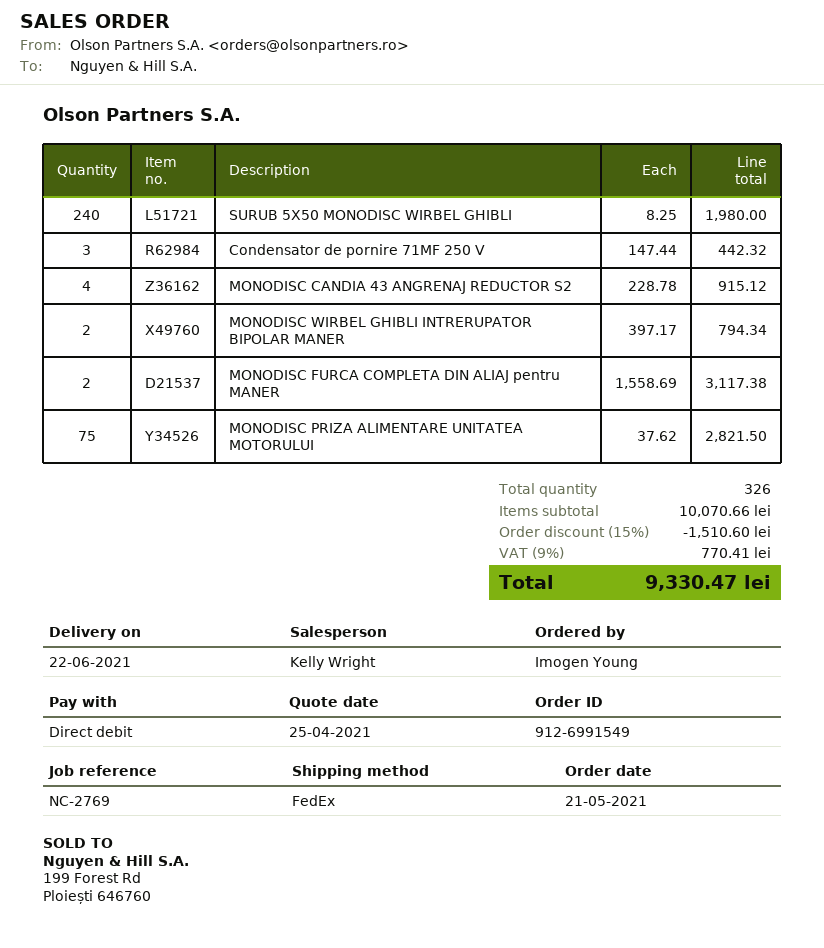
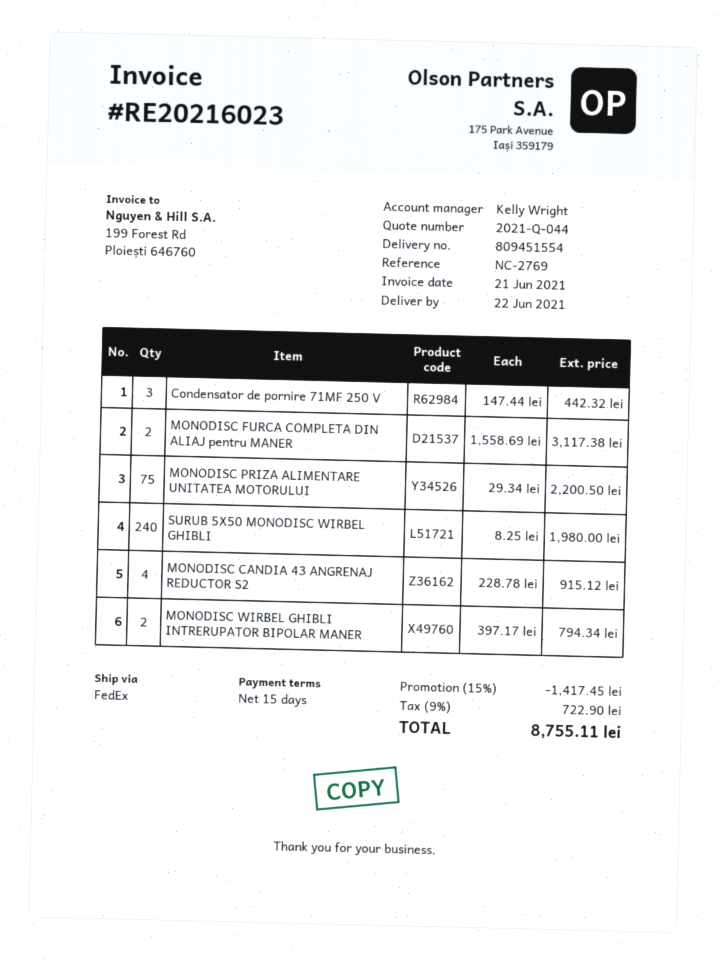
MONODISC PRIZA ALIMENTARE UNITATEA MOTORULUI: 75 x 37.62 = 2821.50 -> 75 x 29.34 = 2200.50
discount: 15% = 1510.60 -> 15% = 1417.45
tax: 9% = 770.41 -> 9% = 722.90
total: 9330.47 -> 8755.11

